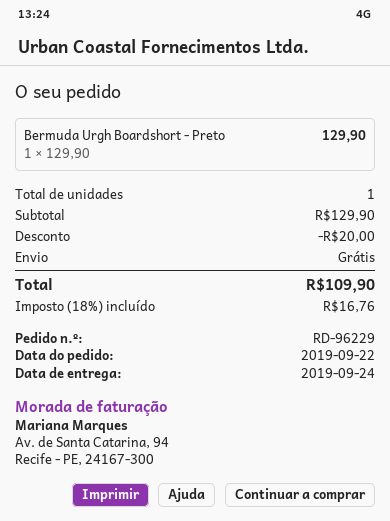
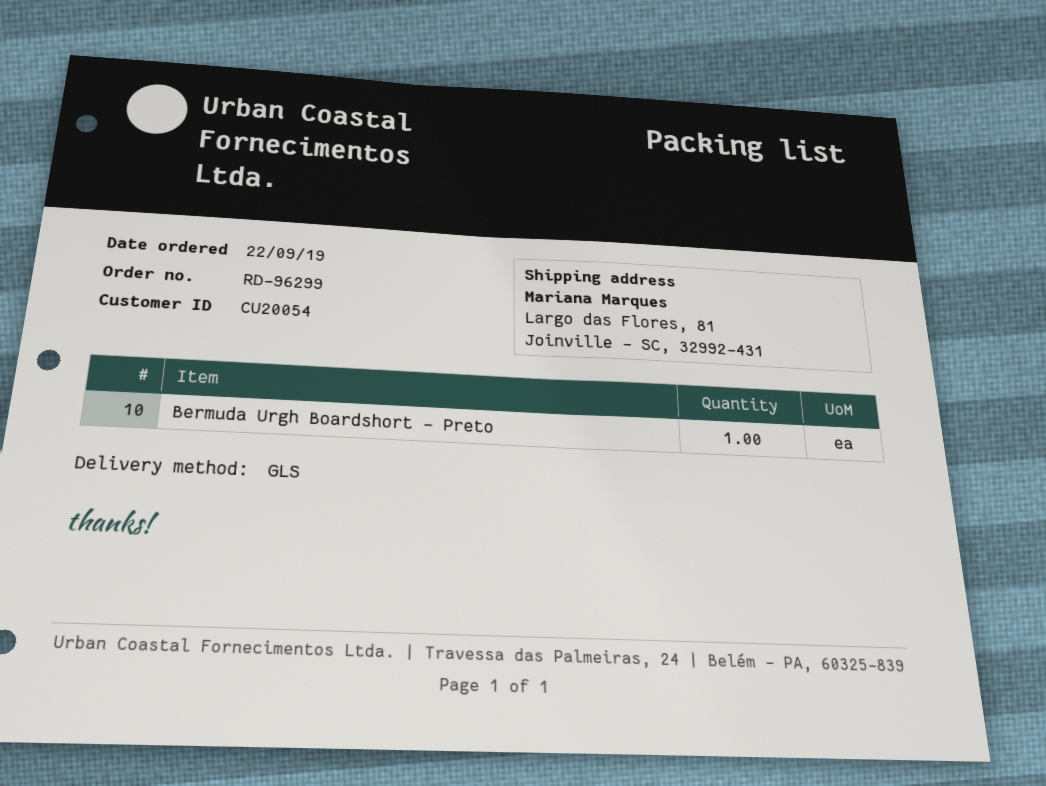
order number: RD-96229 -> RD-96299

